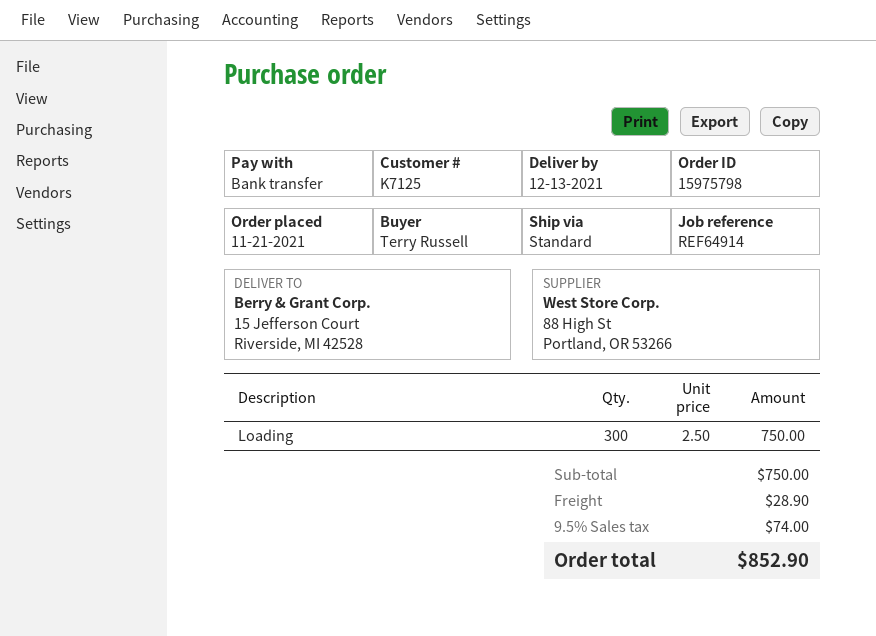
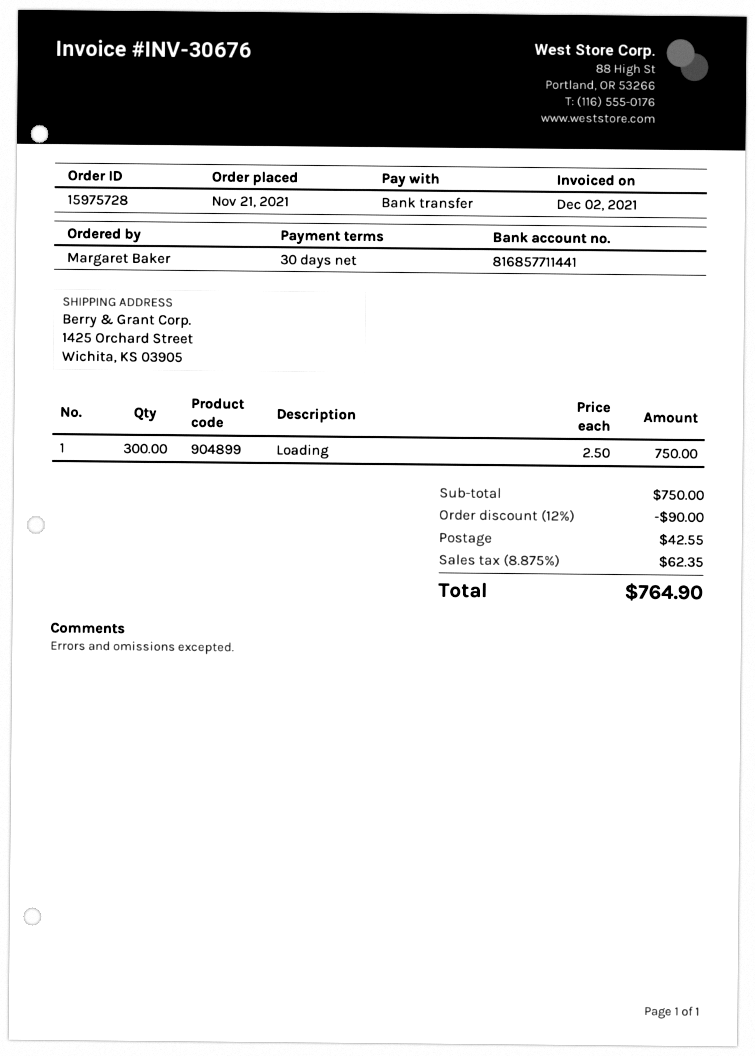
order number: 15975798 -> 15975728
ordered by: Terry Russell -> Margaret Baker
ship to: 15 Jefferson Court, Riverside, MI 42528 -> 1425 Orchard Street, Wichita, KS 03905
discount: none -> 12% = 90.00
shipping: 28.90 -> 42.55
tax: 9.5% = 74.00 -> 8.875% = 62.35
total: 852.90 -> 764.90

